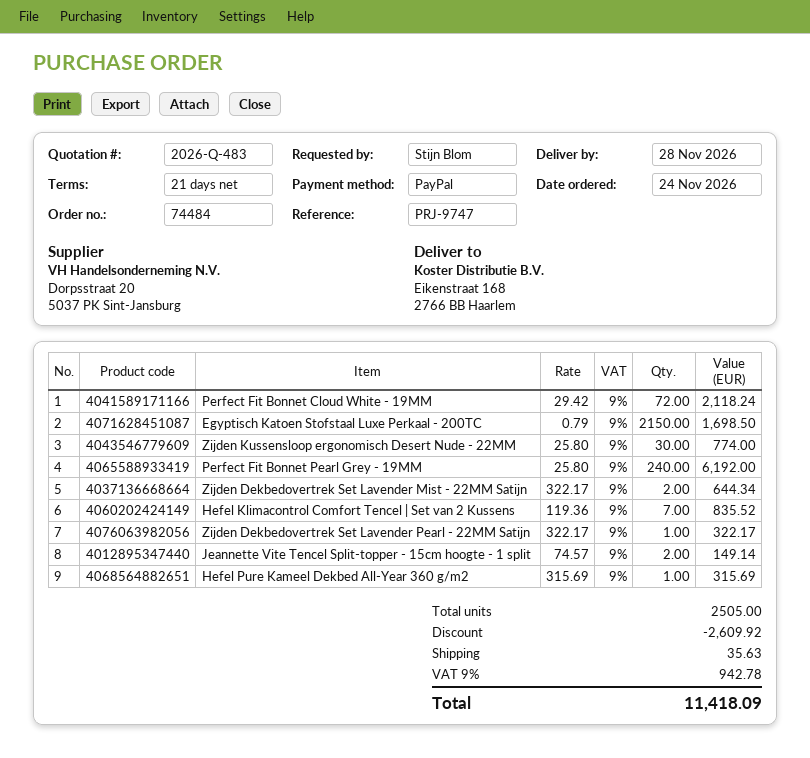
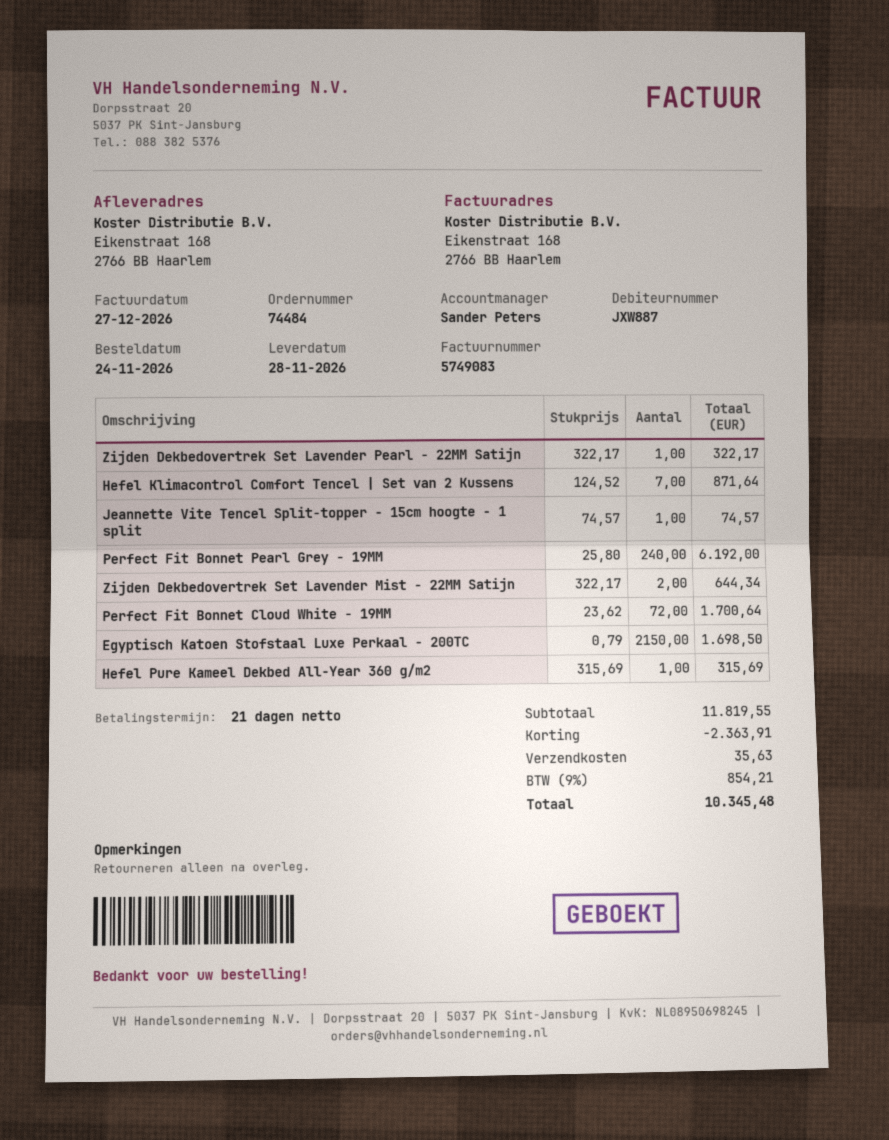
Perfect Fit Bonnet Cloud White - 19MM: 72 x 29.42 = 2118.24 -> 72 x 23.62 = 1700.64
Zijden Kussensloop ergonomisch Desert Nude - 22MM: 30 x 25.80 = 774.00 -> none
Hefel Klimacontrol Comfort Tencel | Set van 2 Kussens: 7 x 119.36 = 835.52 -> 7 x 124.52 = 871.64
Jeannette Vite Tencel Split-topper - 15cm hoogte - 1 split: 2 x 74.57 = 149.14 -> 1 x 74.57 = 74.57
discount: 2609.92 -> 2363.91
tax: 9% = 942.78 -> 9% = 854.21
total: 11418.09 -> 10345.48

